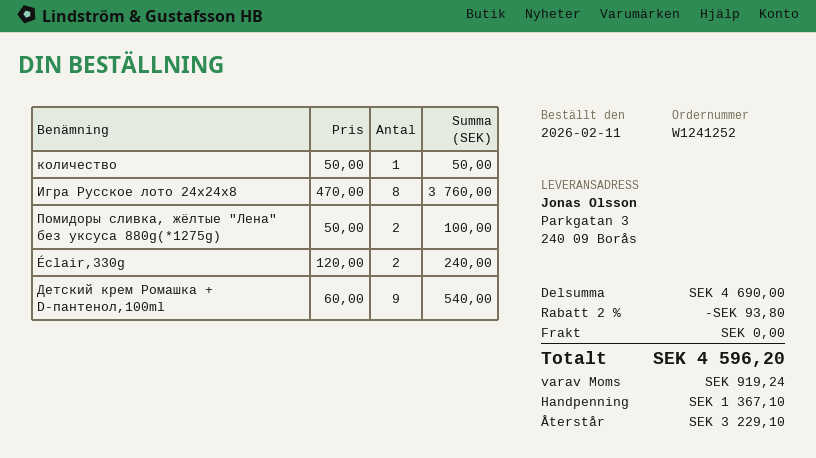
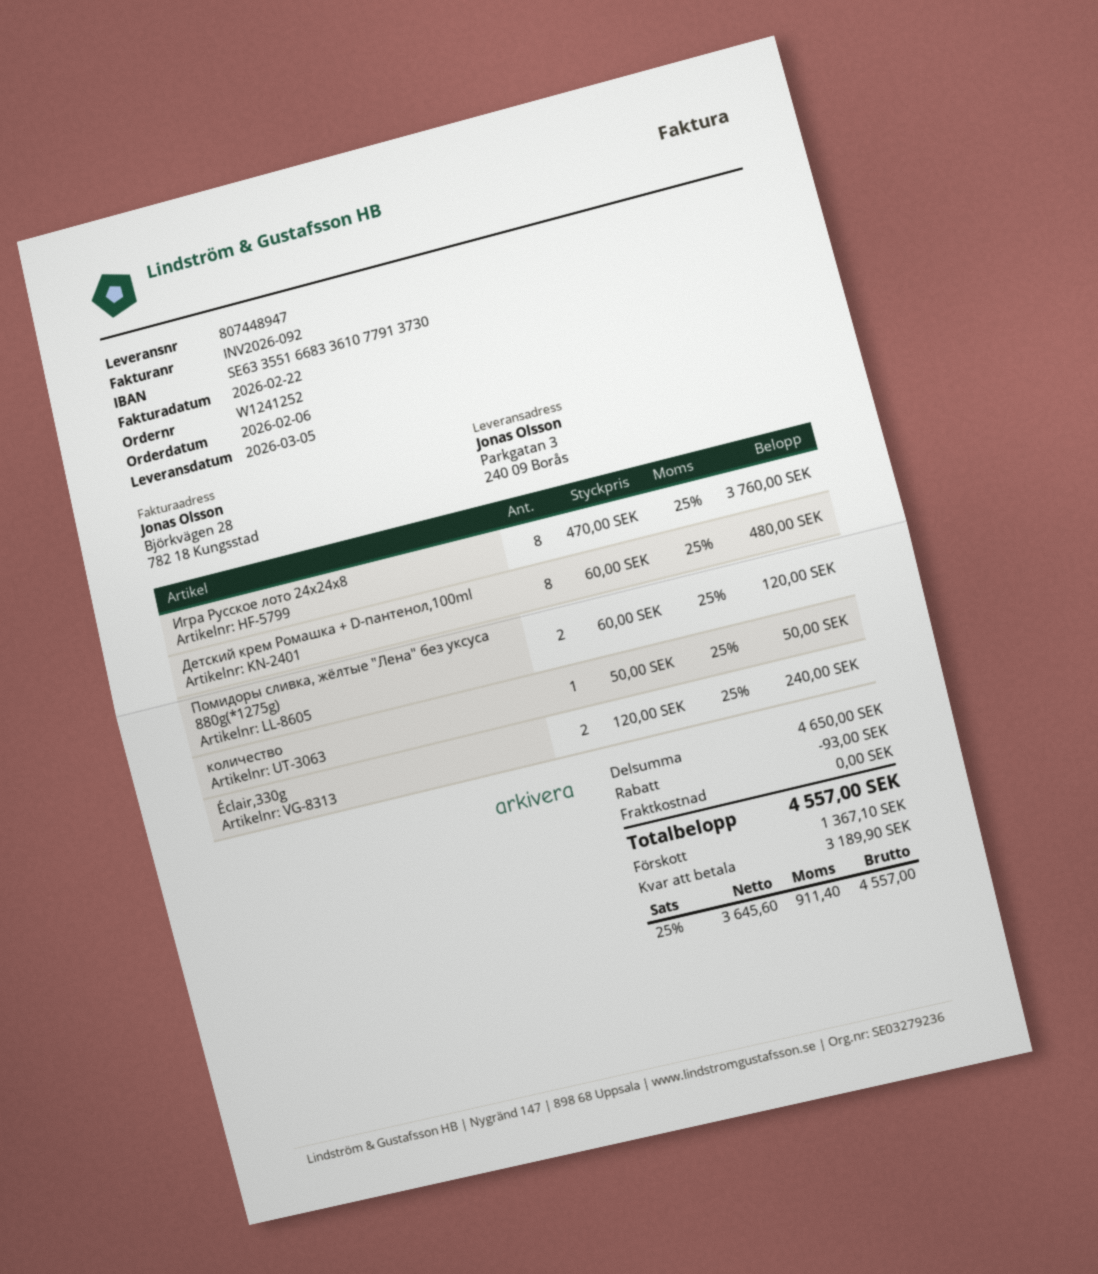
order date: 2026-02-11 -> 2026-02-06
Помидоры сливка, жёлтые "Лена" без уксуса 880g(*1275g): 2 x 50.00 = 100.00 -> 2 x 60.00 = 120.00
Детский крем Ромашка + D-пантенол,100ml: 9 x 60.00 = 540.00 -> 8 x 60.00 = 480.00
subtotal: 4690.00 -> 4650.00
discount: 93.80 -> 93.00
tax: 919.24 -> 911.40
total: 4596.20 -> 4557.00
balance: 3229.10 -> 3189.90

